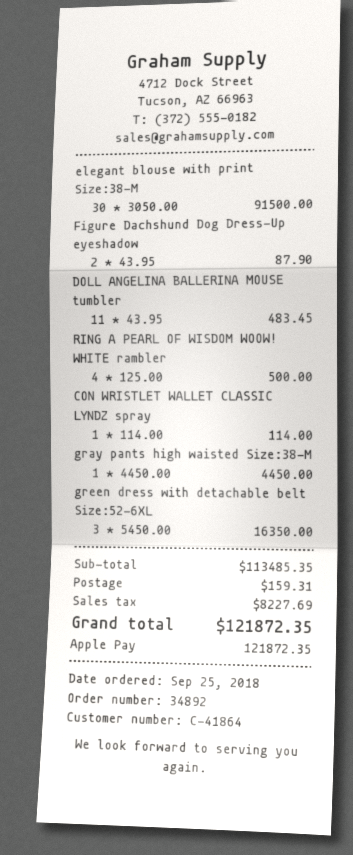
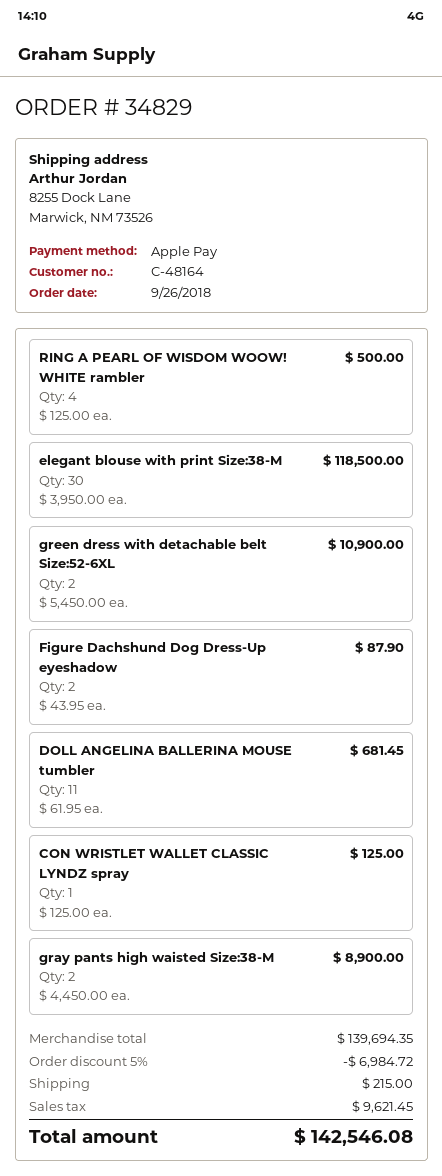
order number: 34892 -> 34829
order date: 2018-09-25 -> 2018-09-26
customer number: C-41864 -> C-48164
elegant blouse with print Size:38-M: 30 x 3050.00 = 91500.00 -> 30 x 3950.00 = 118500.00
DOLL ANGELINA BALLERINA MOUSE tumbler: 11 x 43.95 = 483.45 -> 11 x 61.95 = 681.45
CON WRISTLET WALLET CLASSIC LYNDZ spray: 1 x 114.00 = 114.00 -> 1 x 125.00 = 125.00
gray pants high waisted Size:38-M: 1 x 4450.00 = 4450.00 -> 2 x 4450.00 = 8900.00
green dress with detachable belt Size:52-6XL: 3 x 5450.00 = 16350.00 -> 2 x 5450.00 = 10900.00
subtotal: 113485.35 -> 139694.35
discount: none -> 5% = 6984.72
shipping: 159.31 -> 215.00
tax: 8227.69 -> 9621.45
total: 121872.35 -> 142546.08

